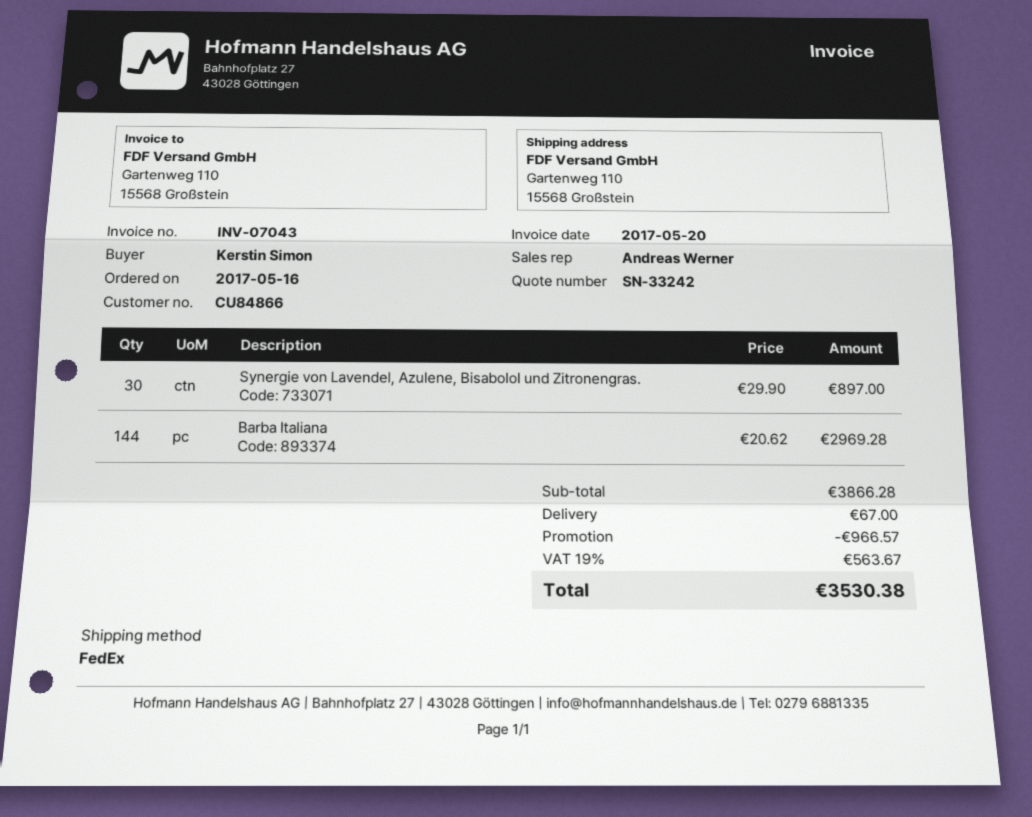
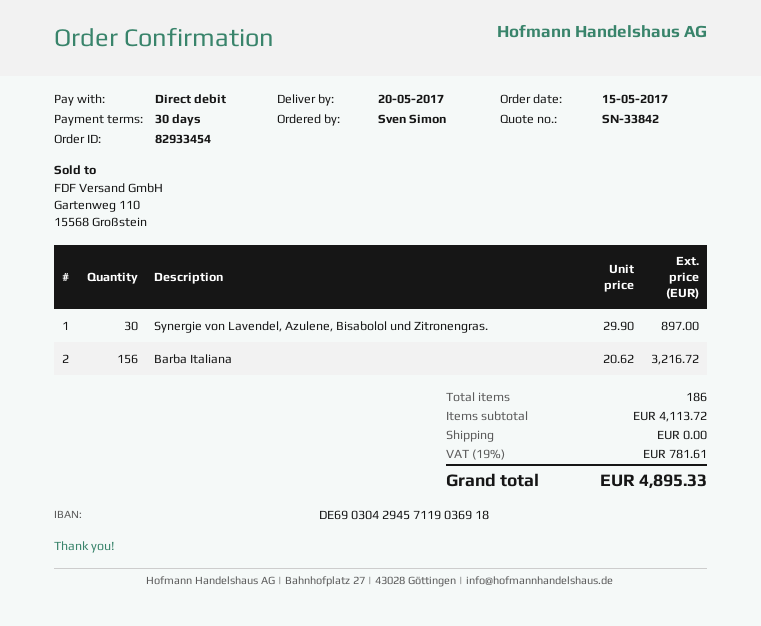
quote number: SN-33242 -> SN-33842
order date: 2017-05-16 -> 2017-05-15
ordered by: Kerstin Simon -> Sven Simon
Barba Italiana: 144 x 20.62 = 2969.28 -> 156 x 20.62 = 3216.72
subtotal: 3866.28 -> 4113.72
discount: 966.57 -> none
shipping: 67.00 -> 0.00
tax: 19% = 563.67 -> 19% = 781.61
total: 3530.38 -> 4895.33

